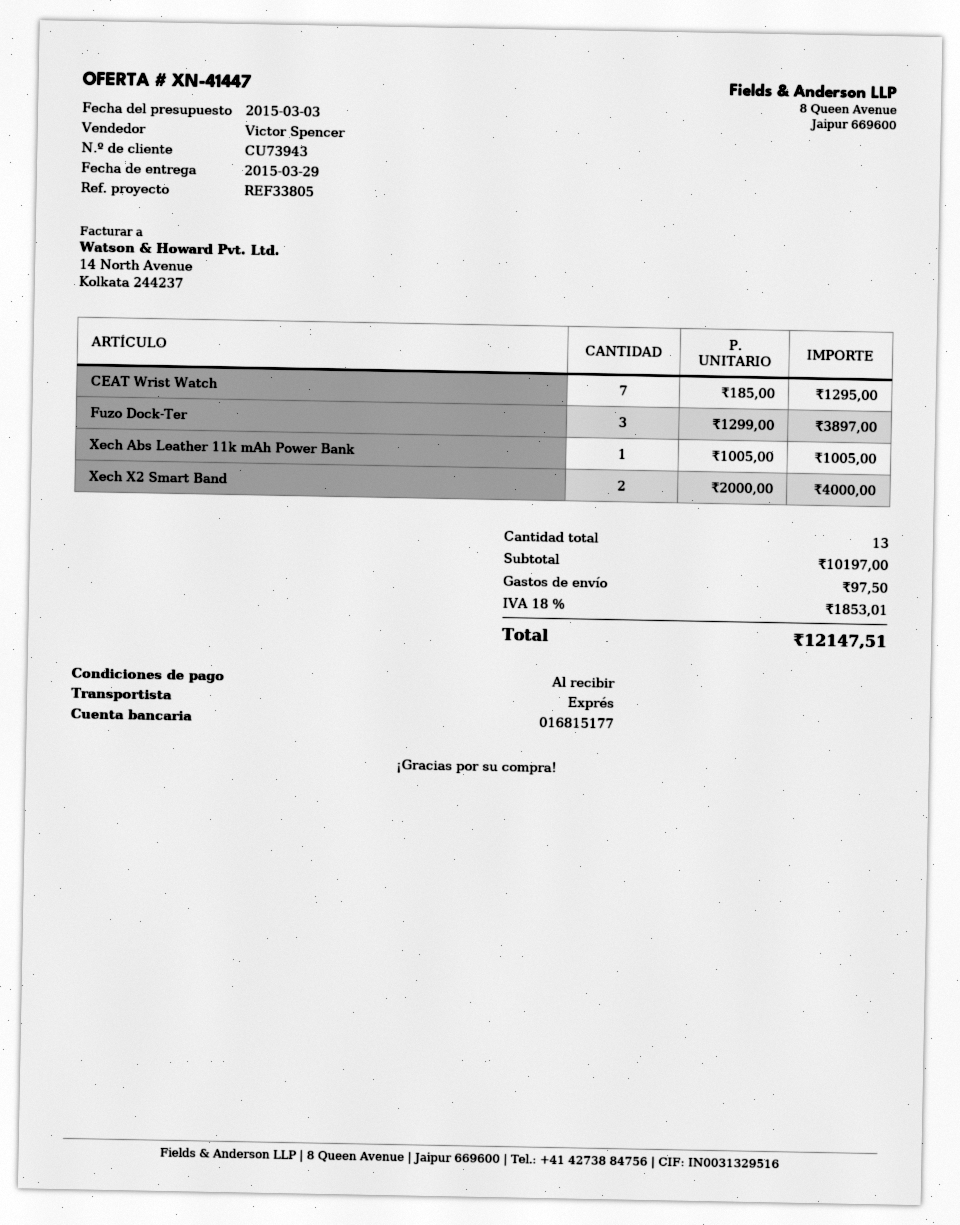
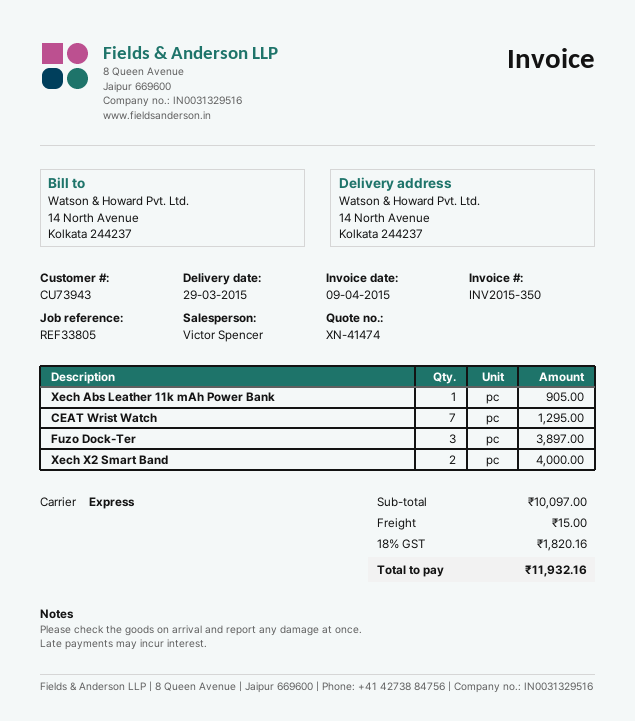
quote number: XN-41447 -> XN-41474
Xech Abs Leather 11k mAh Power Bank: 1 for 1005.00 -> 1 for 905.00
subtotal: 10197.00 -> 10097.00
shipping: 97.50 -> 15.00
tax: 18% = 1853.01 -> 18% = 1820.16
total: 12147.51 -> 11932.16

